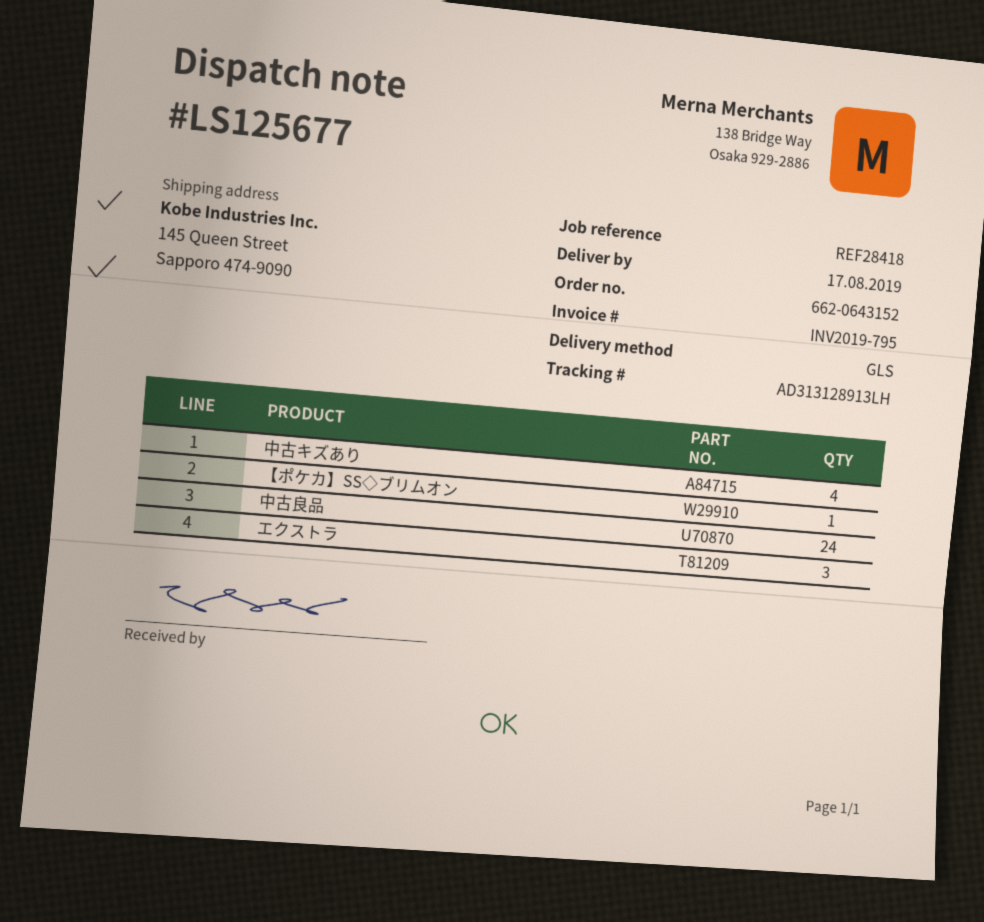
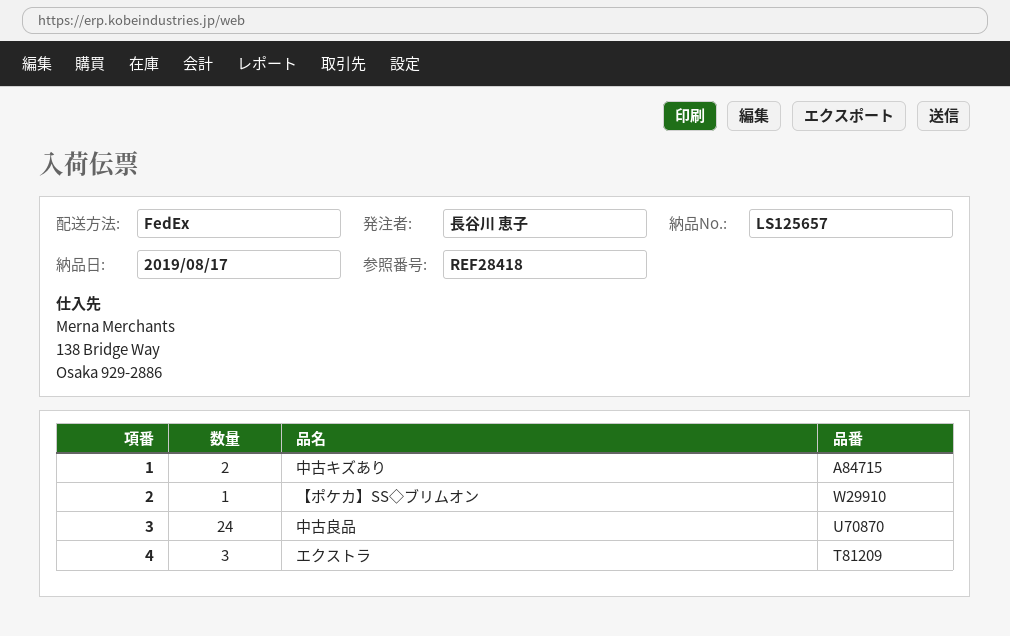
delivery note number: LS125677 -> LS125657
shipping method: GLS -> FedEx
中古キズあり: 4 -> 2

